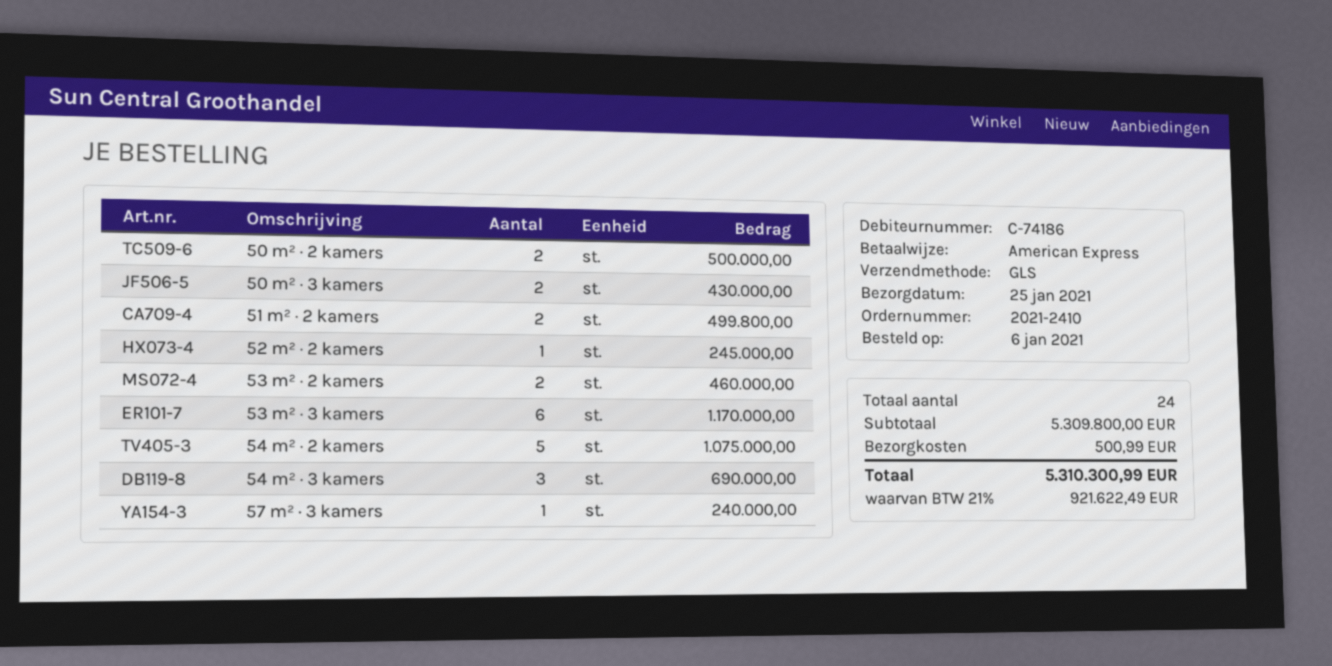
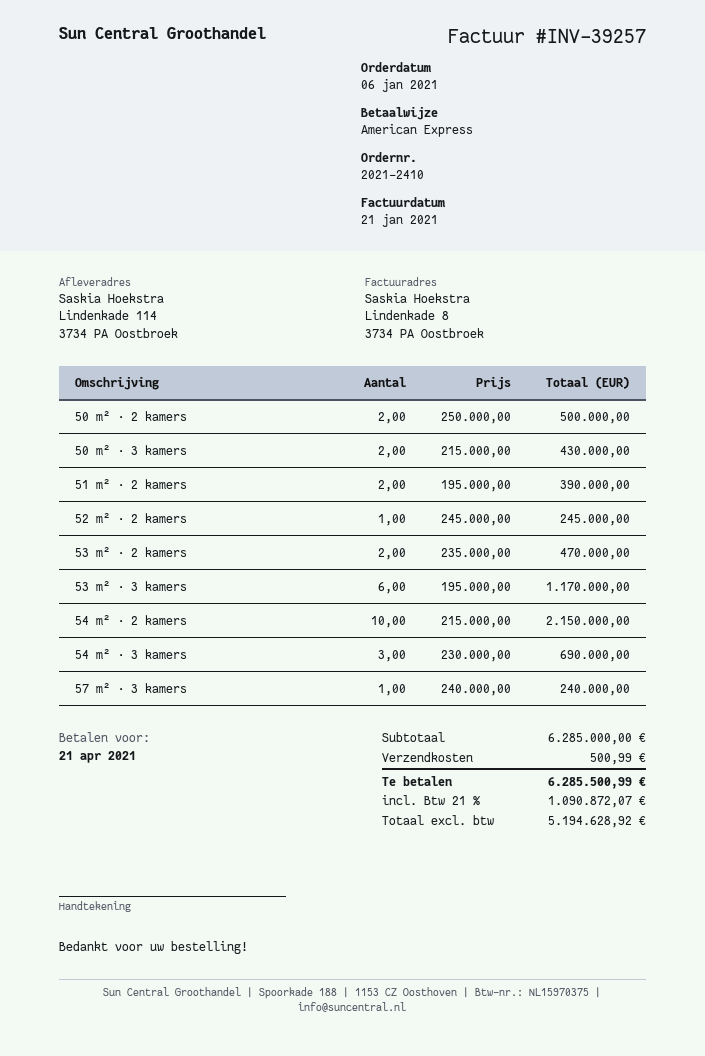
51 m² · 2 kamers: 2 for 499800.00 -> 2 for 390000.00
53 m² · 2 kamers: 2 for 460000.00 -> 2 for 470000.00
54 m² · 2 kamers: 5 for 1075000.00 -> 10 for 2150000.00
subtotal: 5309800.00 -> 6285000.00
tax: 21% = 921622.49 -> 21% = 1090872.07
total: 5310300.99 -> 6285500.99

